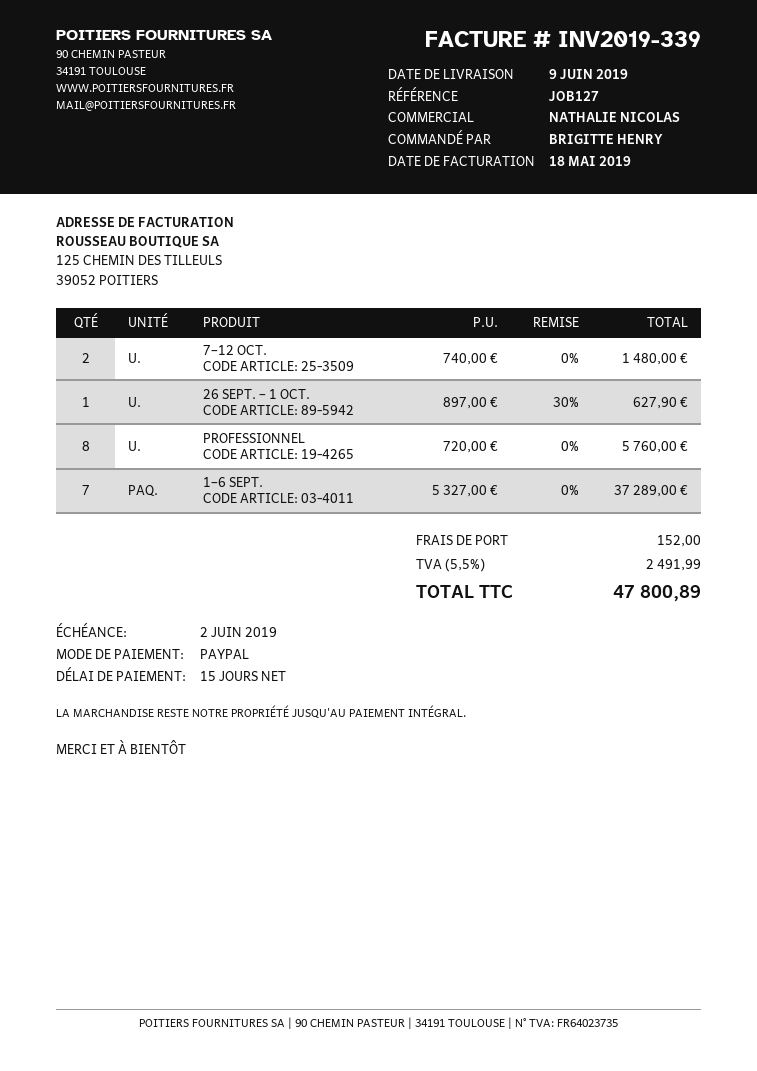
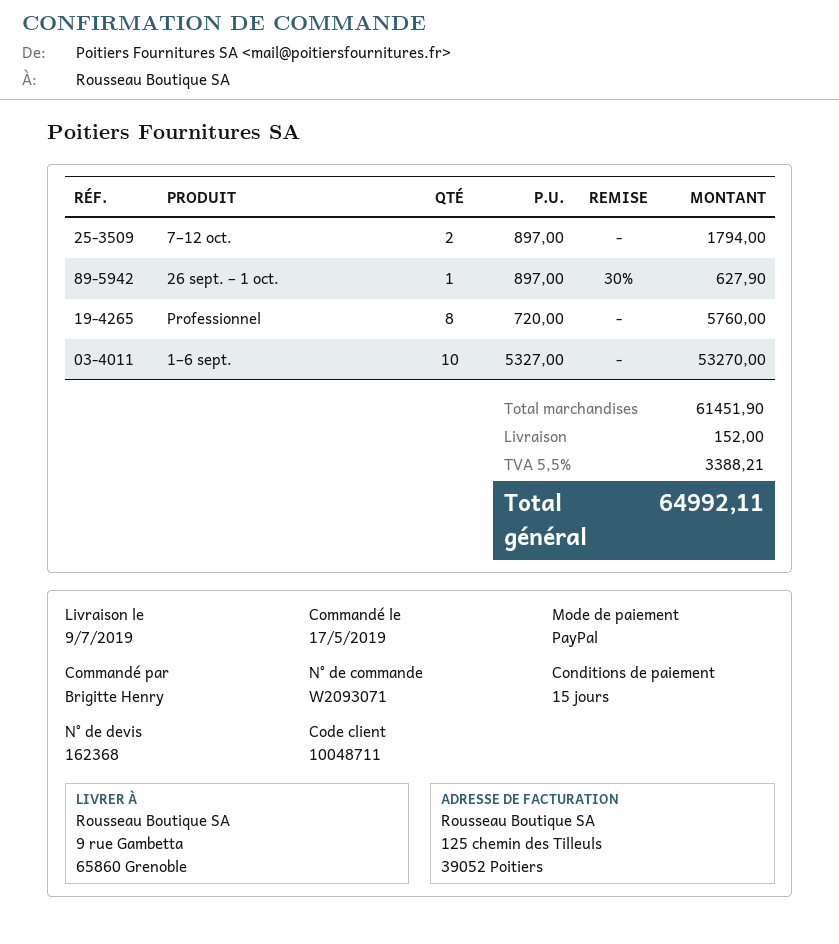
delivery date: 2019-06-09 -> 2019-07-09
7–12 OCT.: 2 x 740.00 = 1480.00 -> 2 x 897.00 = 1794.00
1–6 SEPT.: 7 x 5327.00 = 37289.00 -> 10 x 5327.00 = 53270.00
tax: 5.5% = 2491.99 -> 5.5% = 3388.21
total: 47800.89 -> 64992.11

